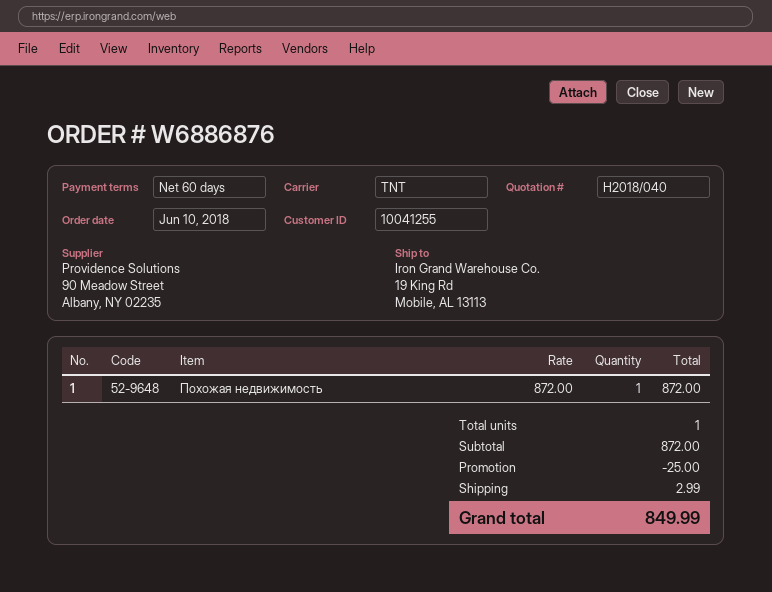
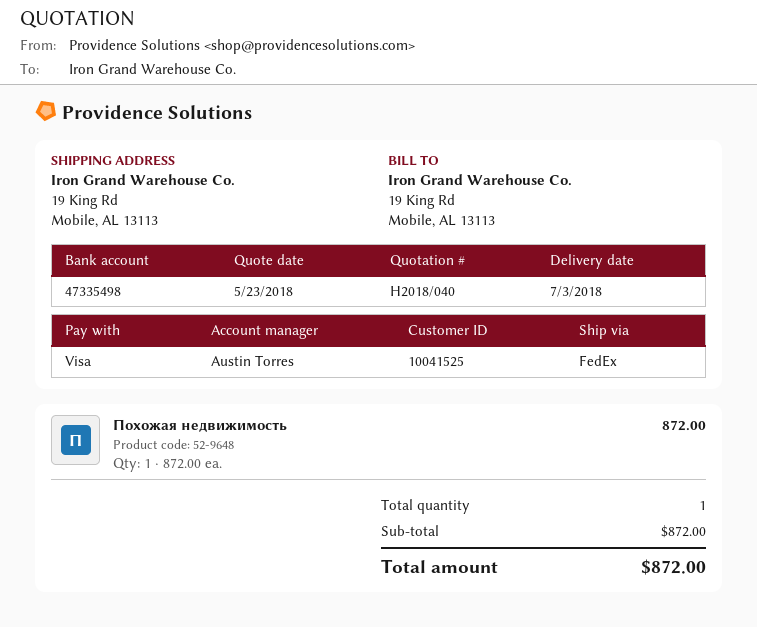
customer number: 10041255 -> 10041525
shipping method: TNT -> FedEx
discount: 25.00 -> none
shipping: 2.99 -> none
total: 849.99 -> 872.00

